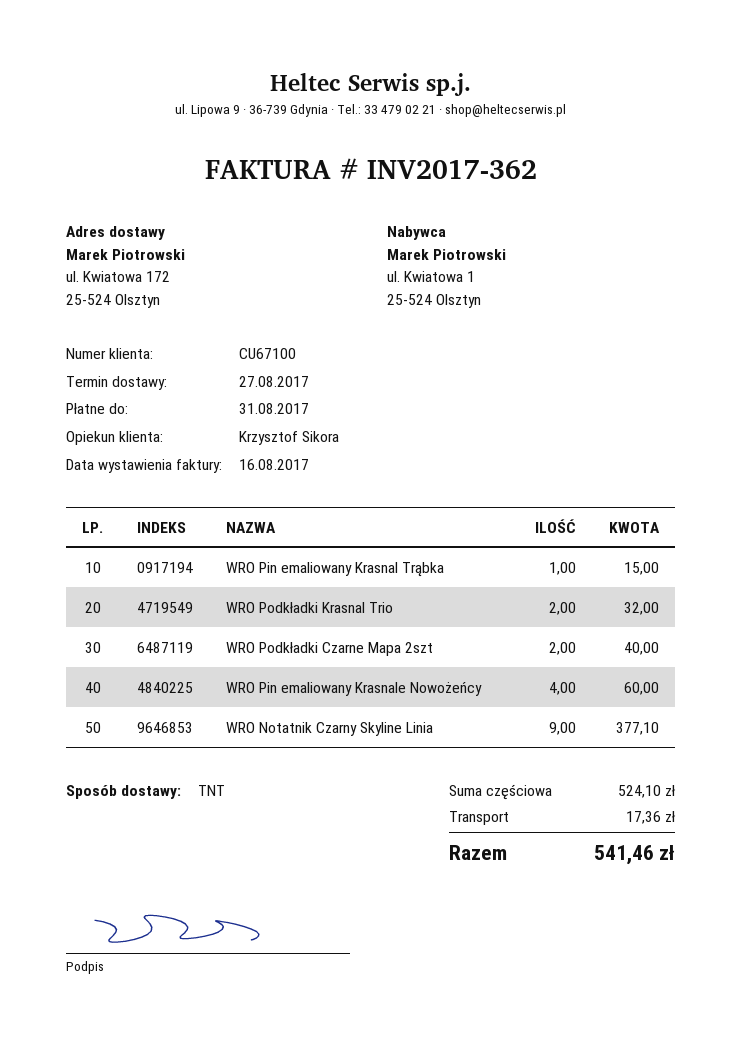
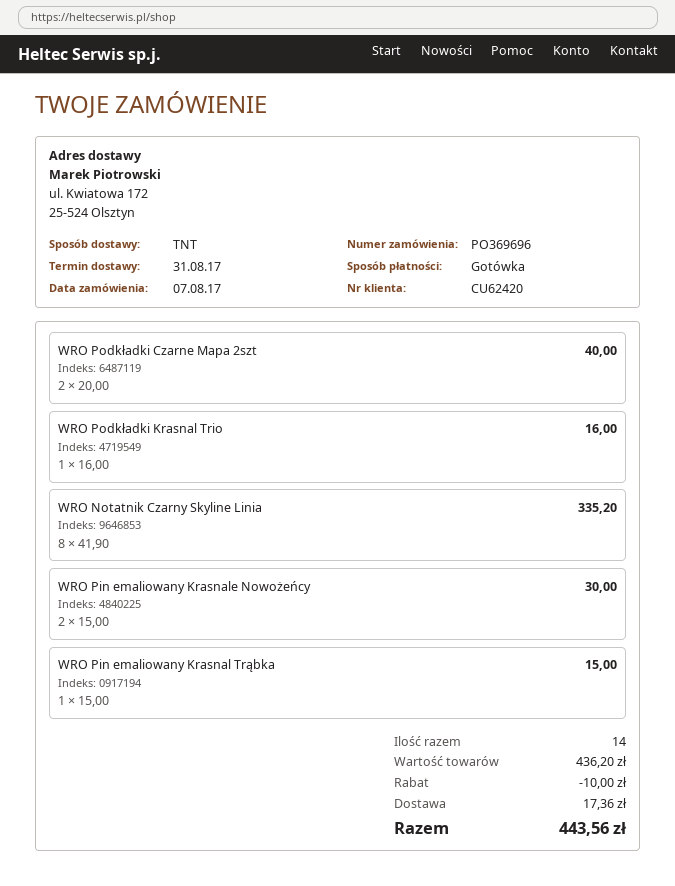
delivery date: 2017-08-27 -> 2017-08-31
customer number: CU67100 -> CU62420
WRO Podkładki Krasnal Trio: 2 for 32.00 -> 1 for 16.00
WRO Pin emaliowany Krasnale Nowożeńcy: 4 for 60.00 -> 2 for 30.00
WRO Notatnik Czarny Skyline Linia: 9 for 377.10 -> 8 for 335.20
subtotal: 524.10 -> 436.20
discount: none -> 10.00
total: 541.46 -> 443.56

